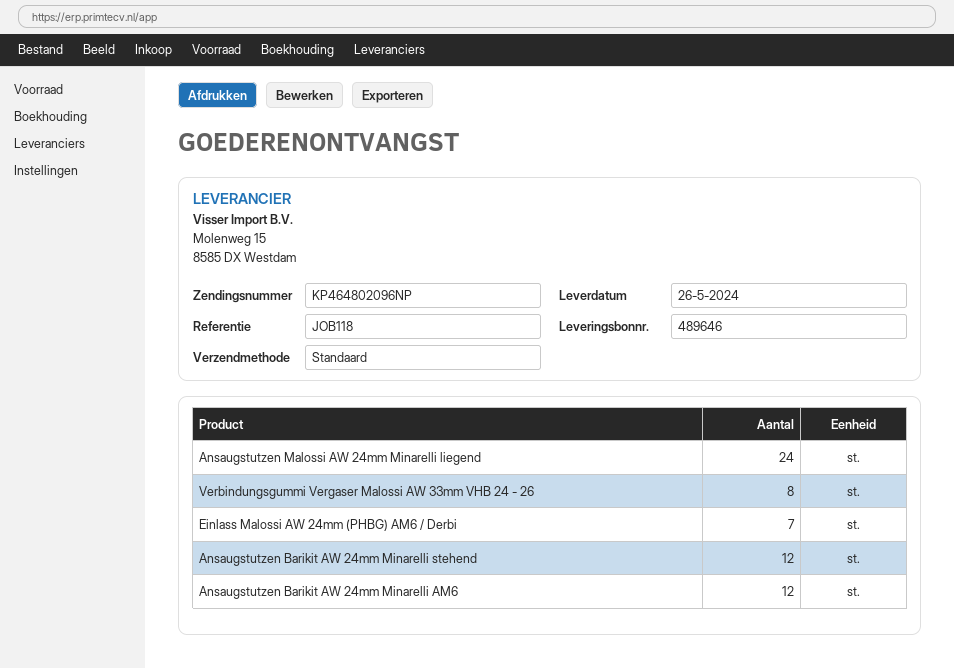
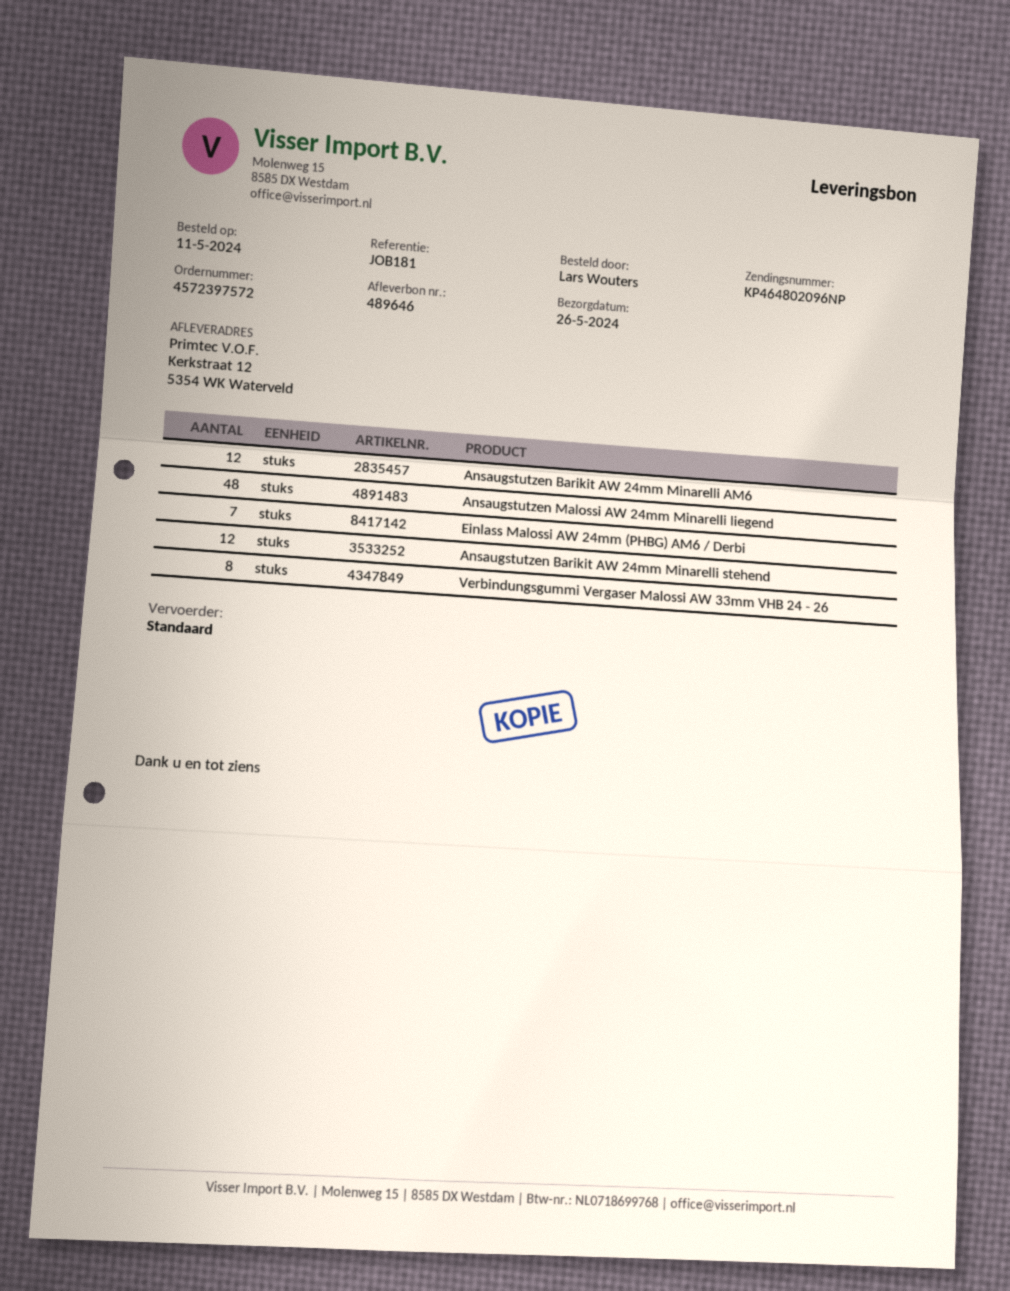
reference: JOB118 -> JOB181
Ansaugstutzen Malossi AW 24mm Minarelli liegend: 24 -> 48

